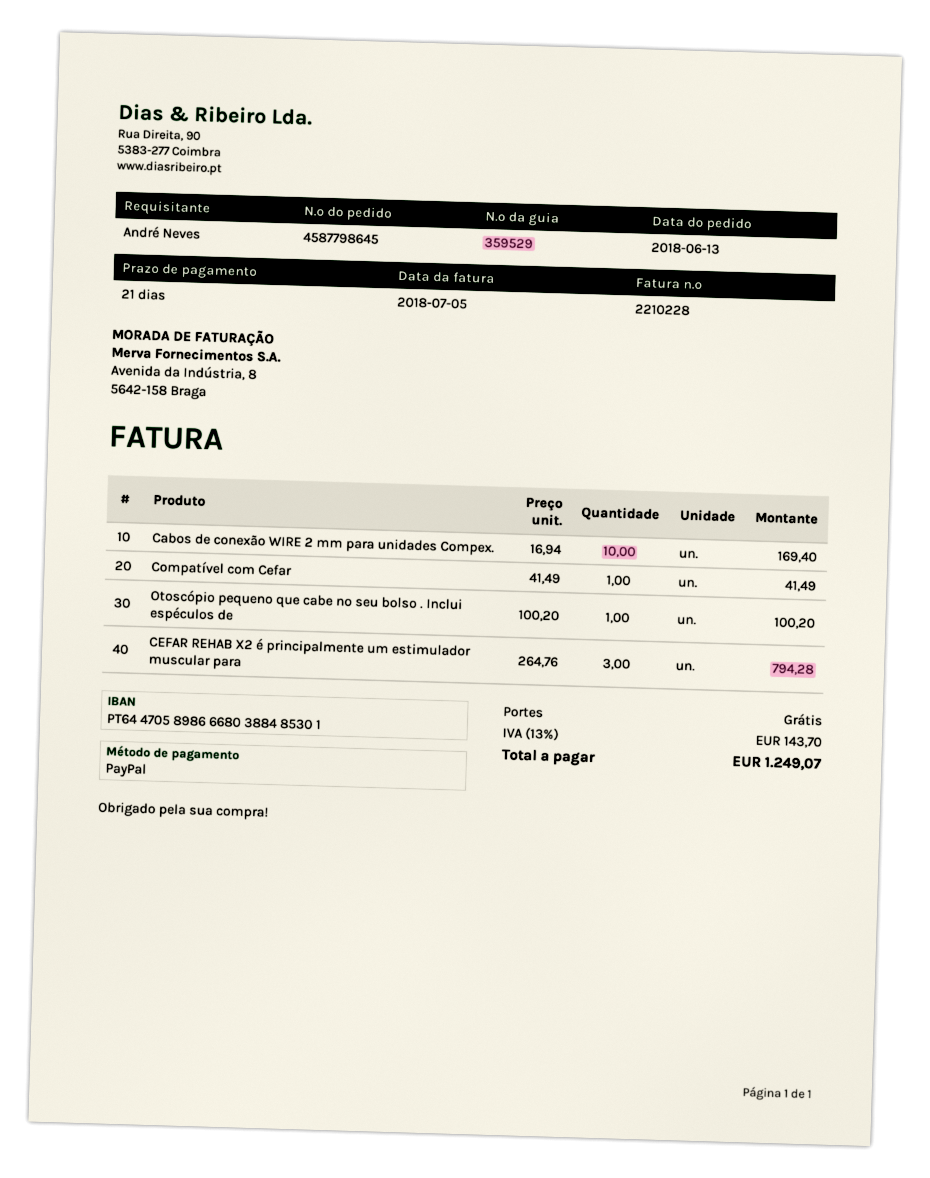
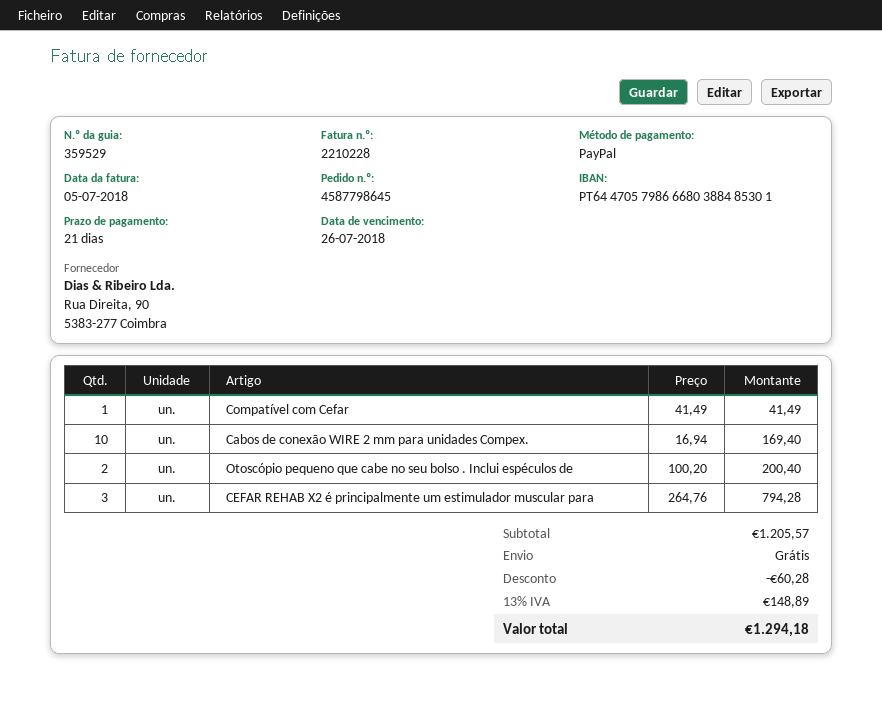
bank account: PT64470589866680388485301 -> PT64470579866680388485301
Otoscópio pequeno que cabe no seu bolso . Inclui espéculos de: 1 x 100.20 = 100.20 -> 2 x 100.20 = 200.40
discount: none -> 60.28
tax: 13% = 143.70 -> 13% = 148.89
total: 1249.07 -> 1294.18

